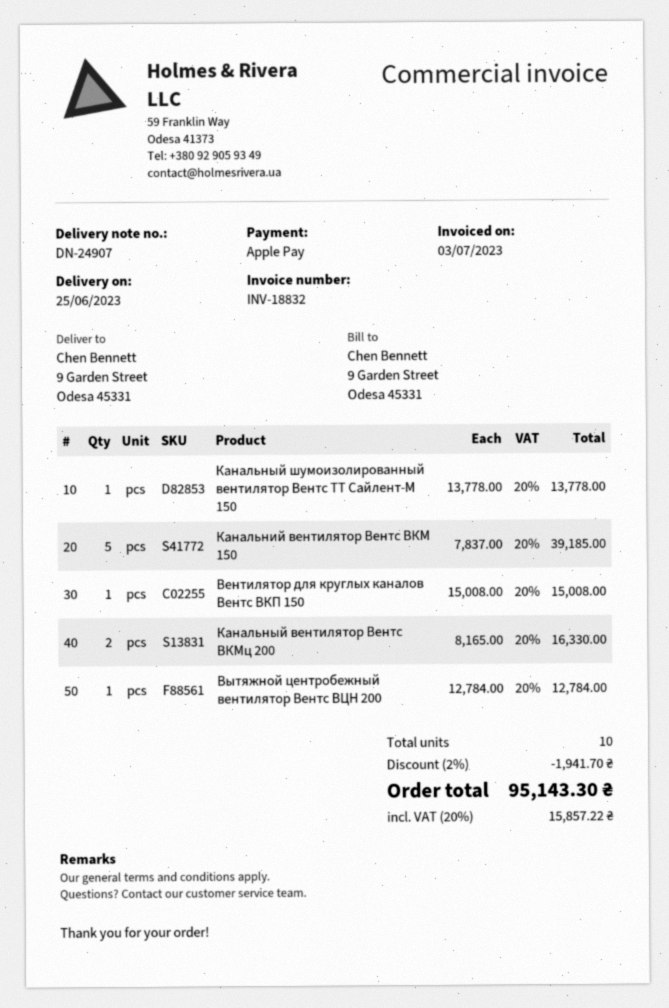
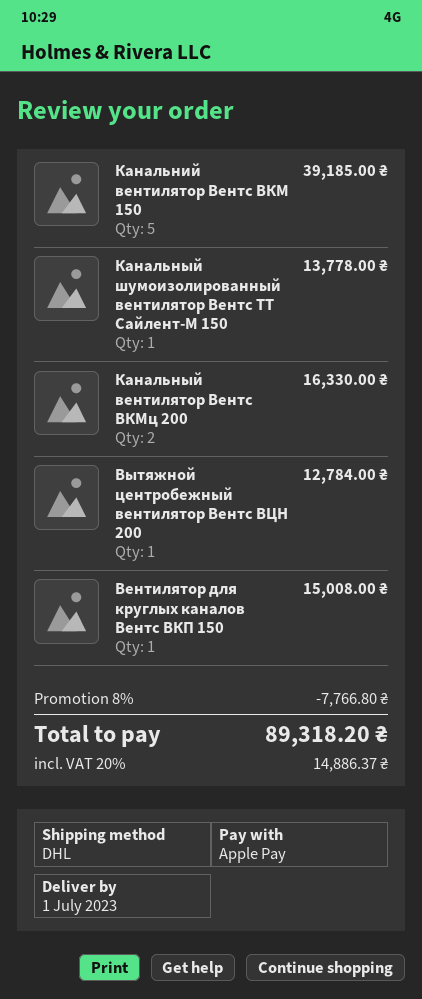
delivery date: 2023-06-25 -> 2023-07-01
discount: 2% = 1941.70 -> 8% = 7766.80
tax: 20% = 15857.22 -> 20% = 14886.37
total: 95143.30 -> 89318.20

